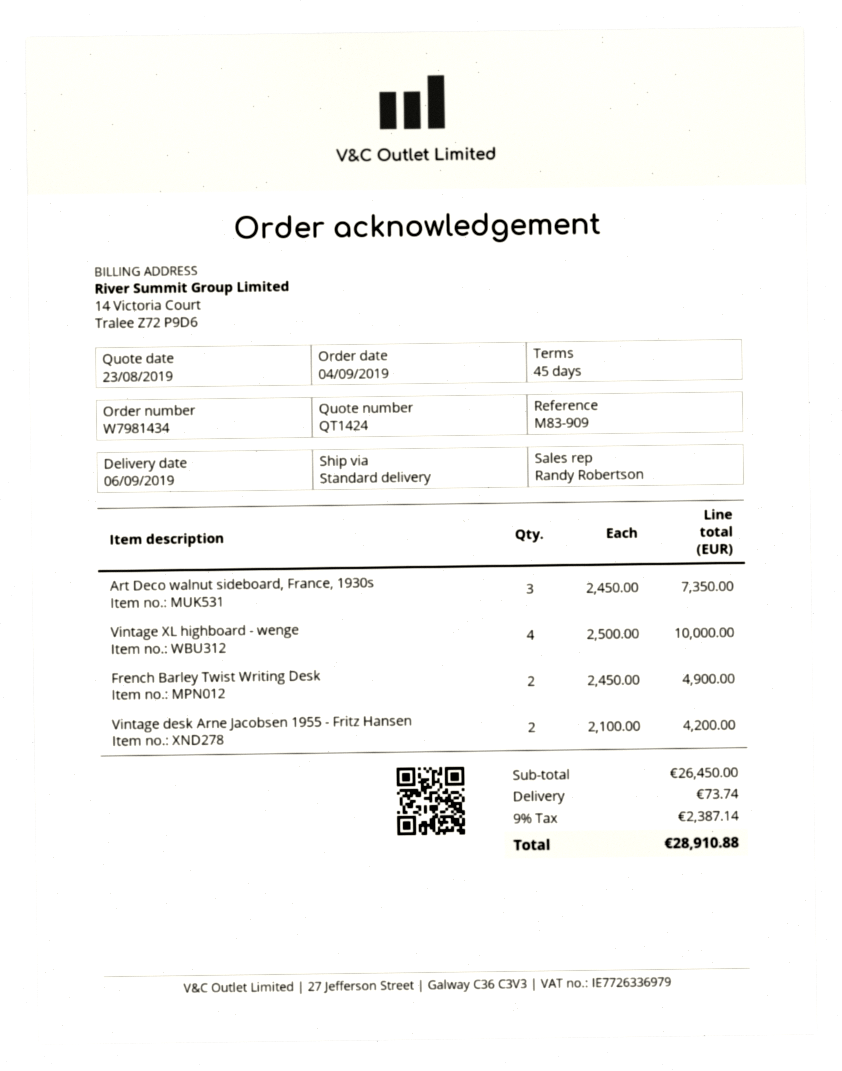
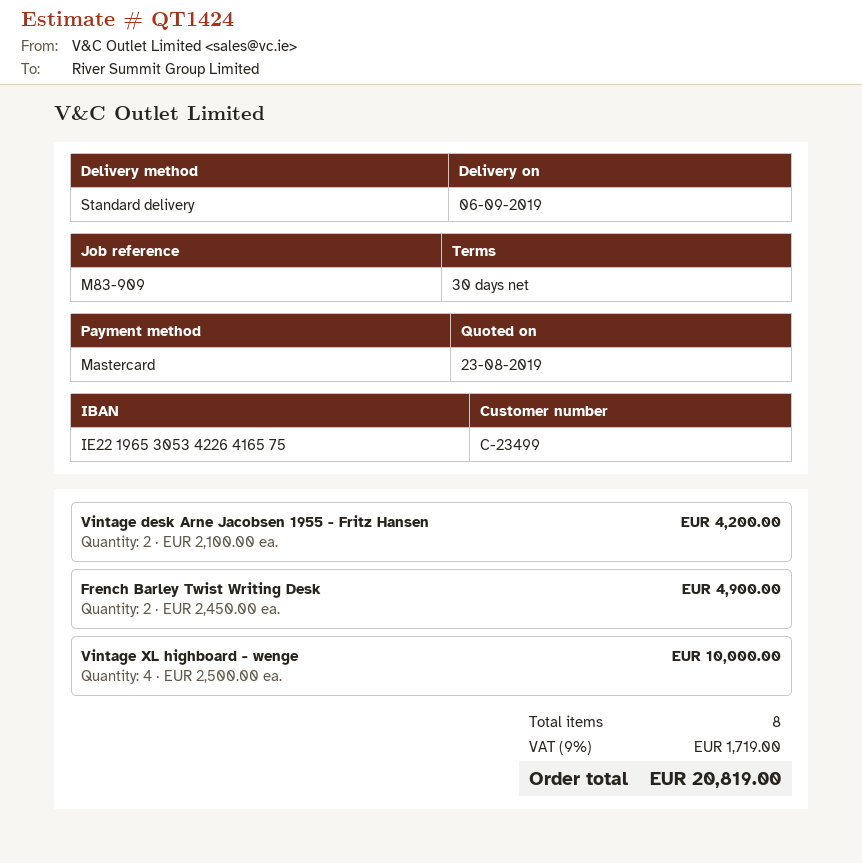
payment terms: 45 days -> 30 days
Art Deco walnut sideboard, France, 1930s: 3 x 2450.00 = 7350.00 -> none
shipping: 73.74 -> none
tax: 9% = 2387.14 -> 9% = 1719.00
total: 28910.88 -> 20819.00

